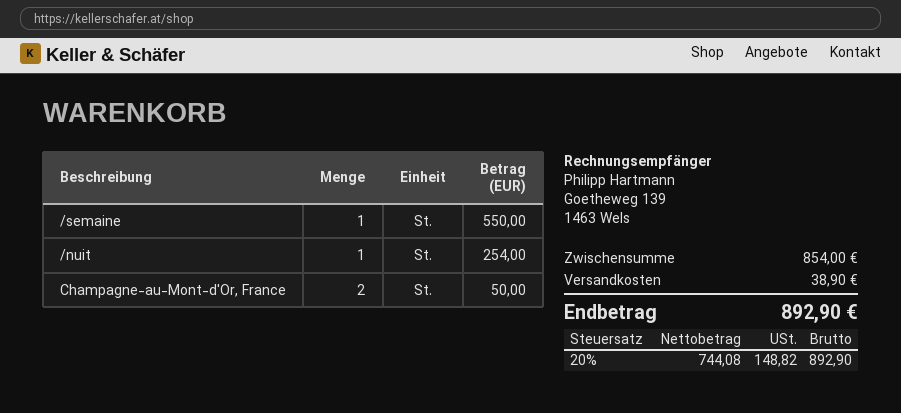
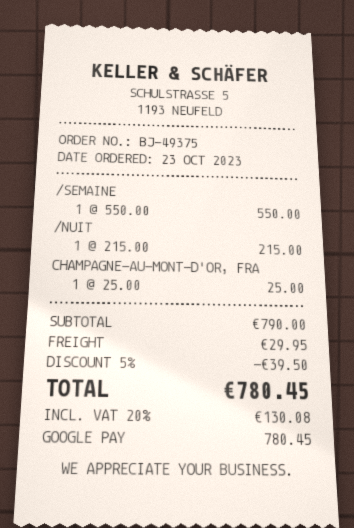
/nuit: 1 for 254.00 -> 1 for 215.00
Champagne-au-Mont-d'Or, France: 2 for 50.00 -> 1 for 25.00
subtotal: 854.00 -> 790.00
discount: none -> 5% = 39.50
shipping: 38.90 -> 29.95
tax: 20% = 148.82 -> 20% = 130.08
total: 892.90 -> 780.45

